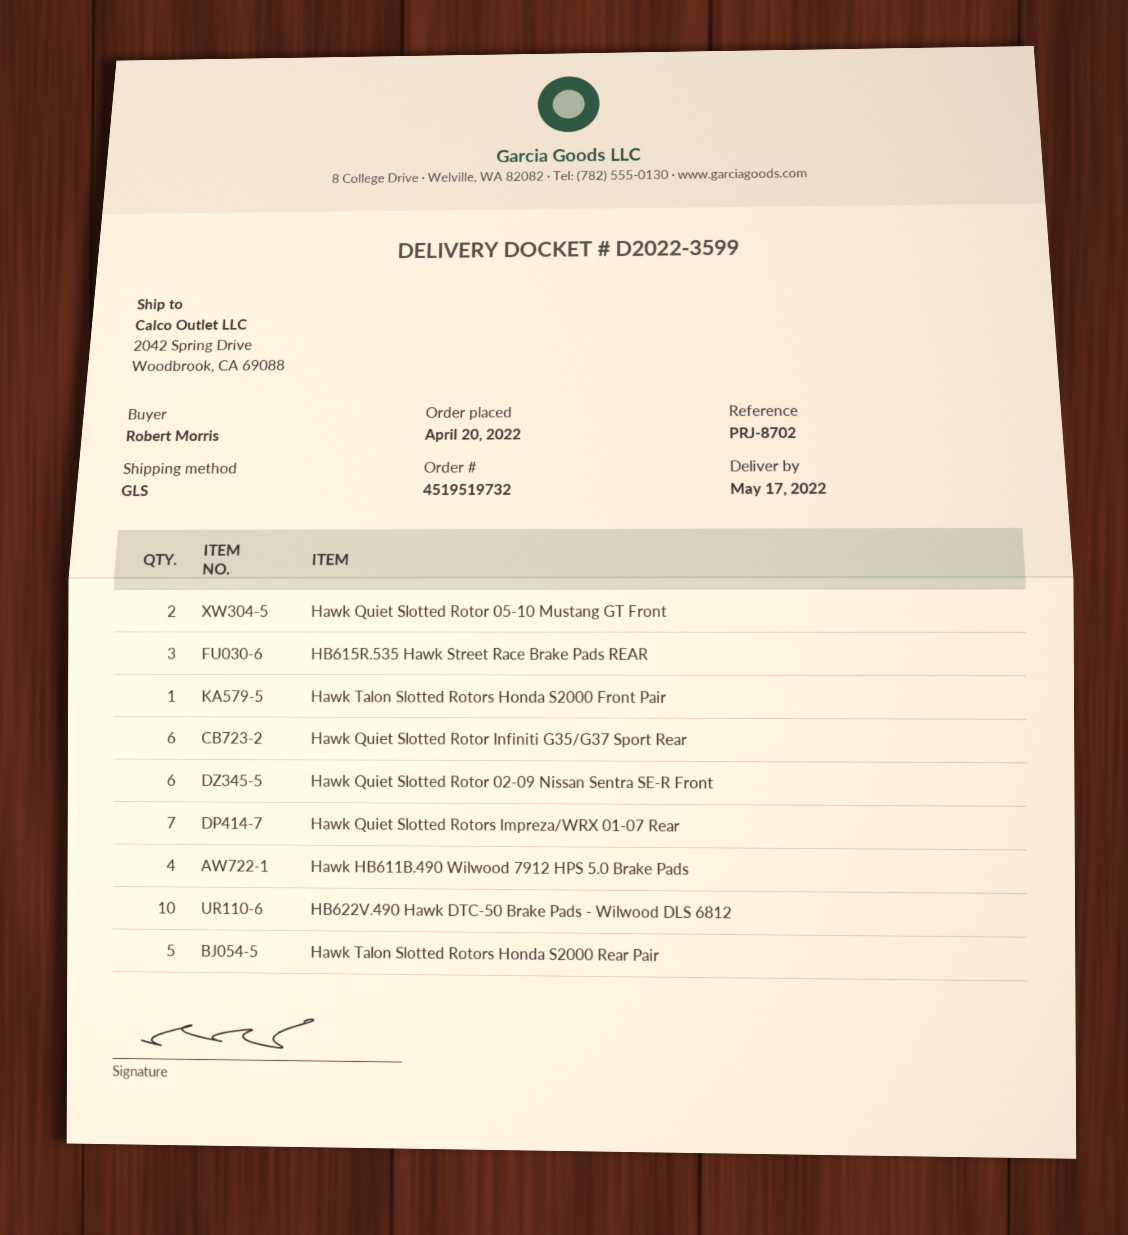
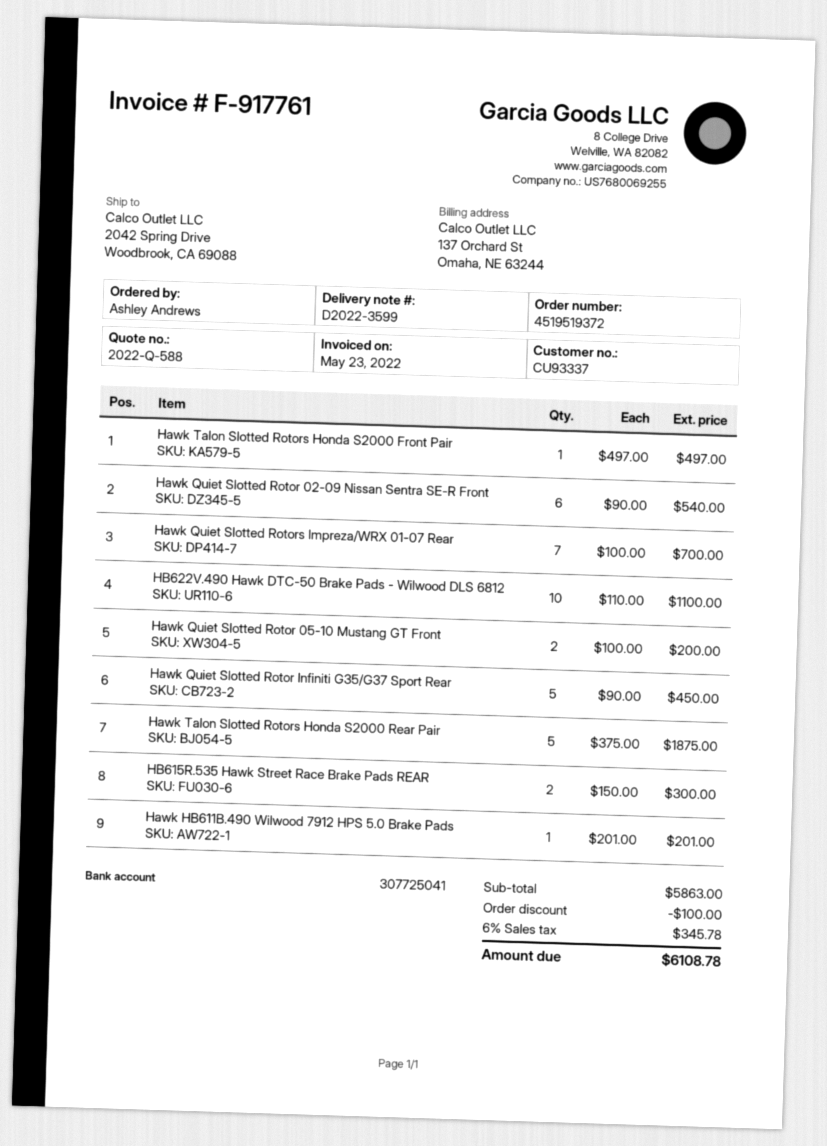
order number: 4519519732 -> 4519519372
ordered by: Robert Morris -> Ashley Andrews
HB615R.535 Hawk Street Race Brake Pads REAR: 3 -> 2
Hawk Quiet Slotted Rotor Infiniti G35/G37 Sport Rear: 6 -> 5
Hawk HB611B.490 Wilwood 7912 HPS 5.0 Brake Pads: 4 -> 1

